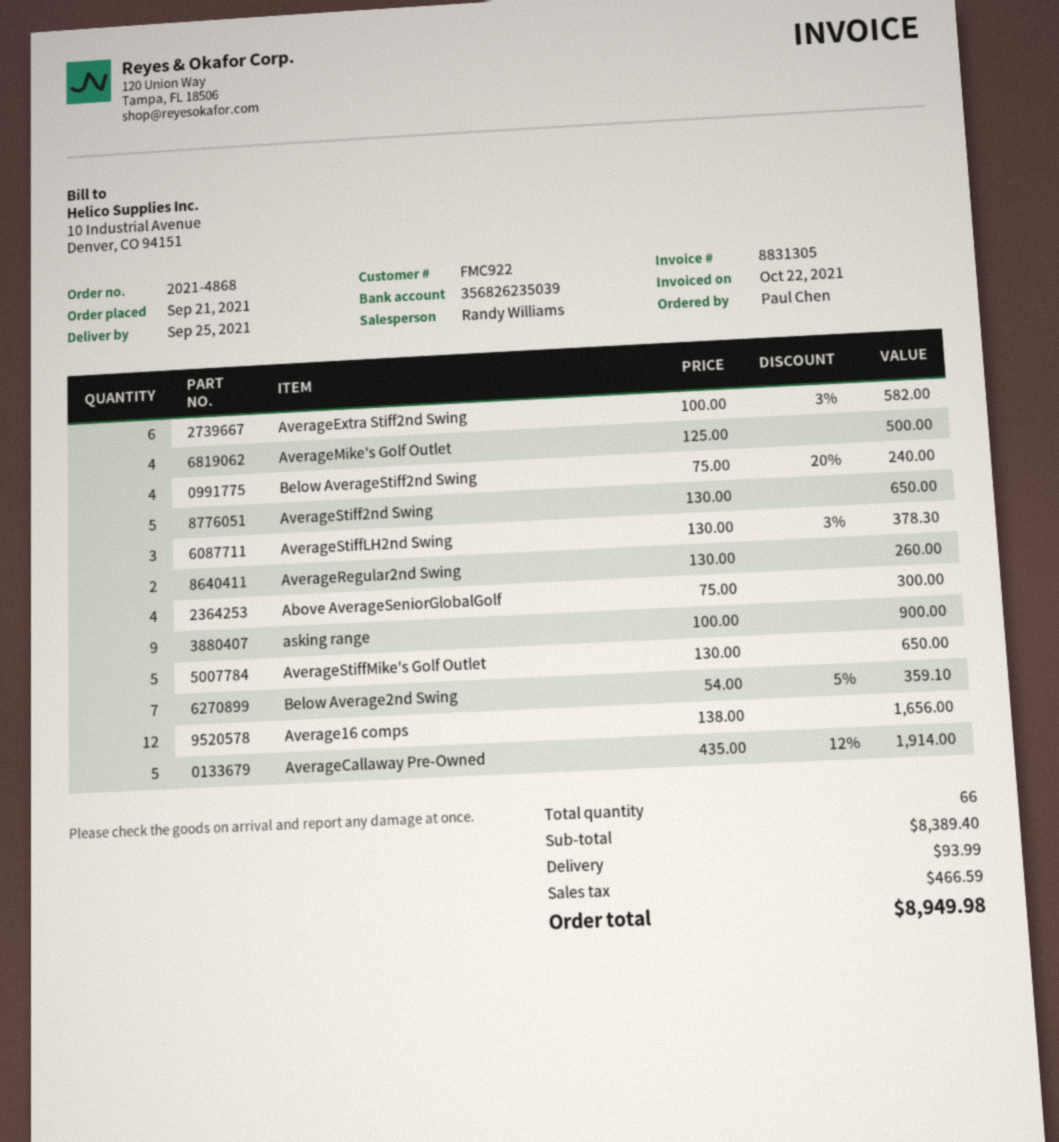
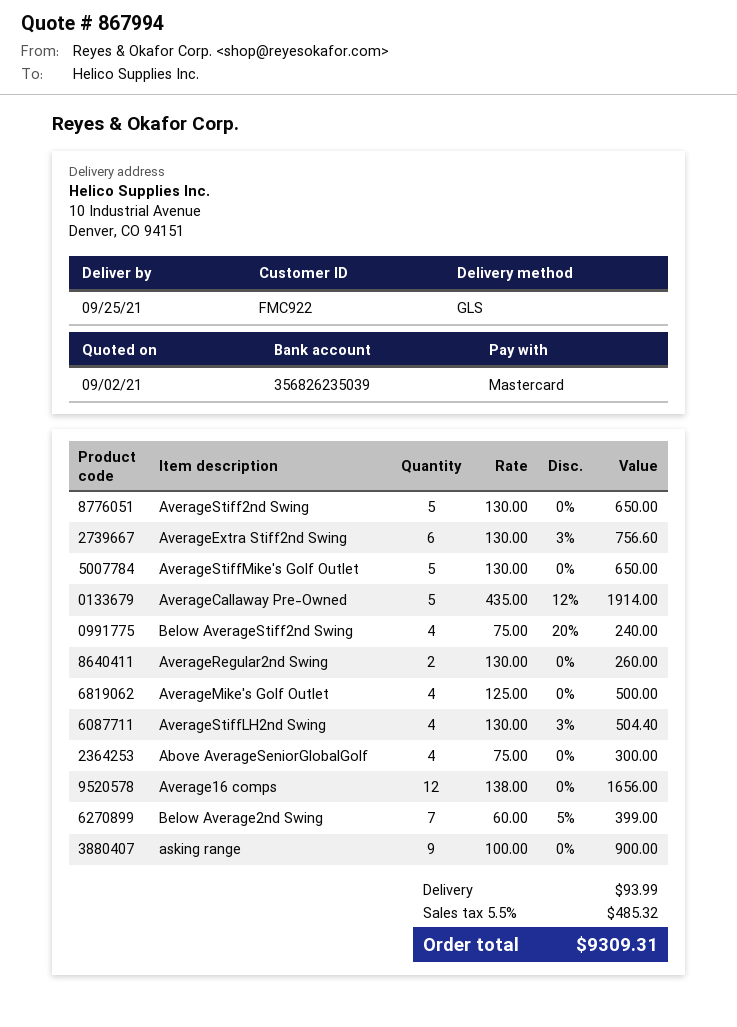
AverageExtra Stiff2nd Swing: 6 x 100.00 - 3% = 582.00 -> 6 x 130.00 - 3% = 756.60
AverageStiffLH2nd Swing: 3 x 130.00 - 3% = 378.30 -> 4 x 130.00 - 3% = 504.40
Below Average2nd Swing: 7 x 54.00 - 5% = 359.10 -> 7 x 60.00 - 5% = 399.00
tax: 466.59 -> 485.32
total: 8949.98 -> 9309.31

